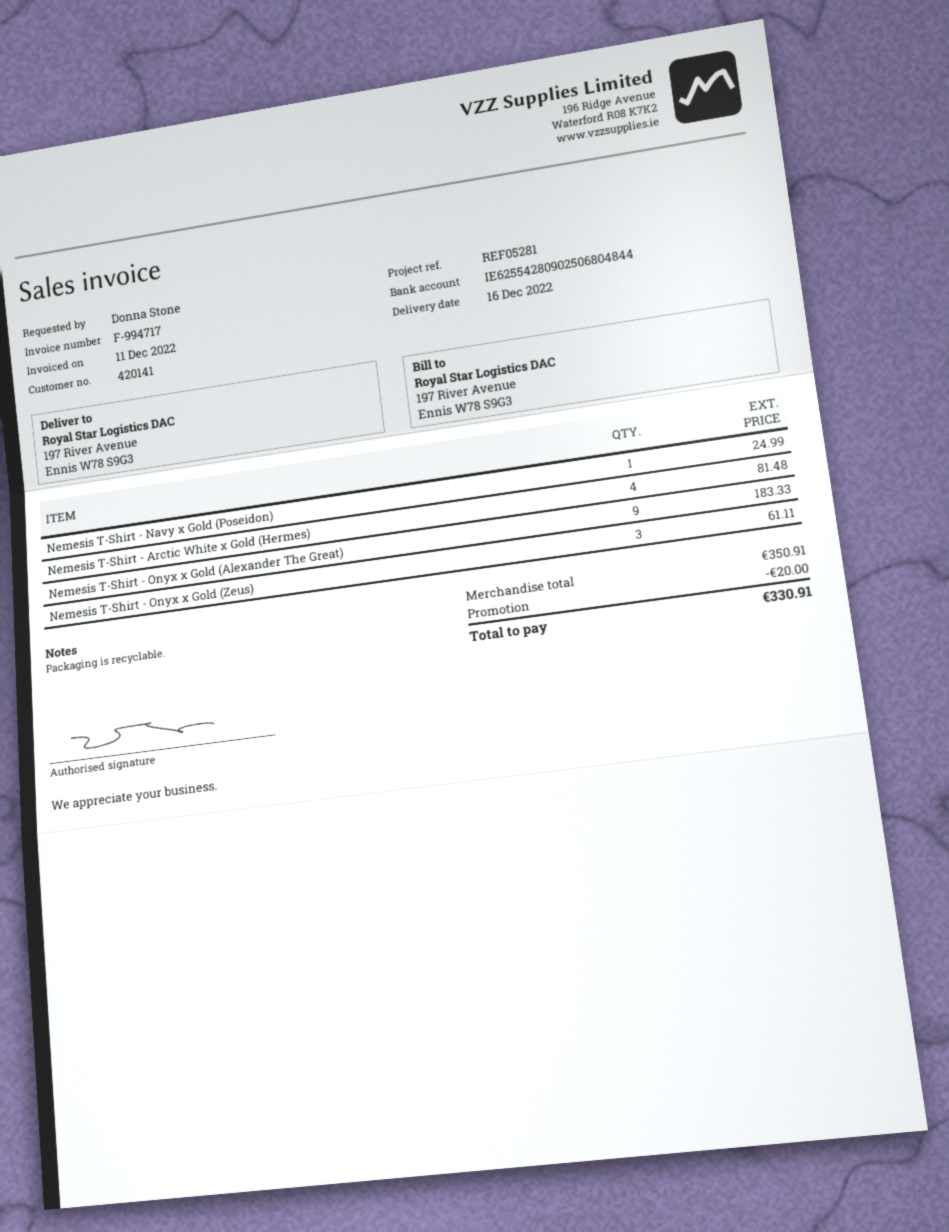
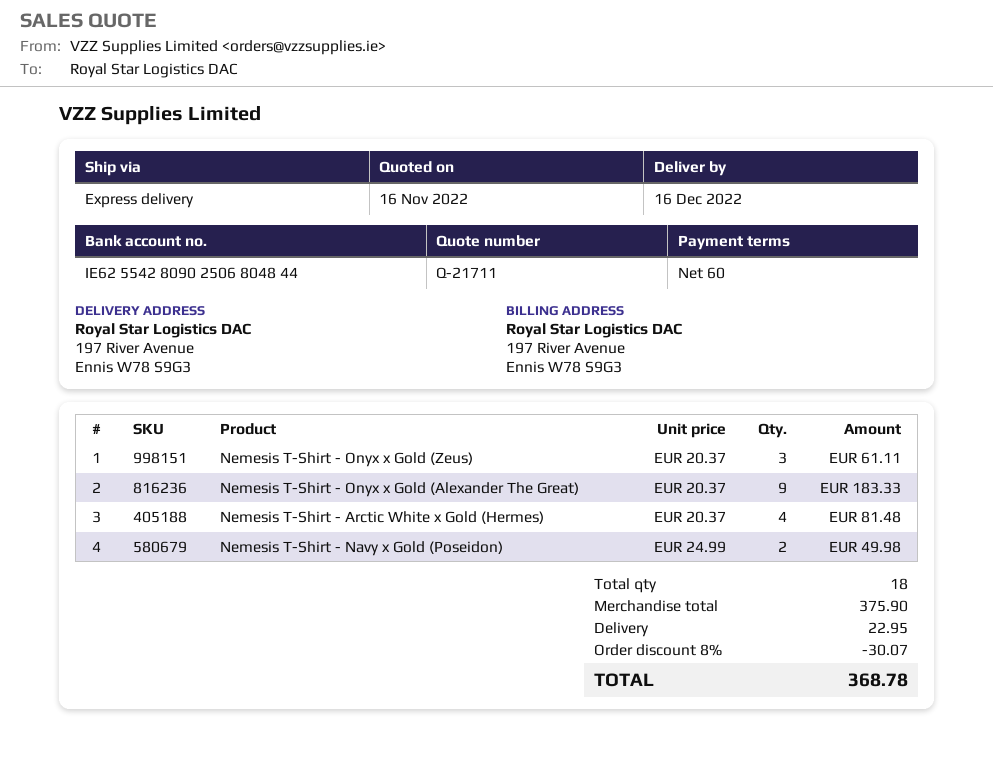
Nemesis T-Shirt - Navy x Gold (Poseidon): 1 for 24.99 -> 2 for 49.98
subtotal: 350.91 -> 375.90
discount: 20.00 -> 30.07
shipping: none -> 22.95
total: 330.91 -> 368.78

